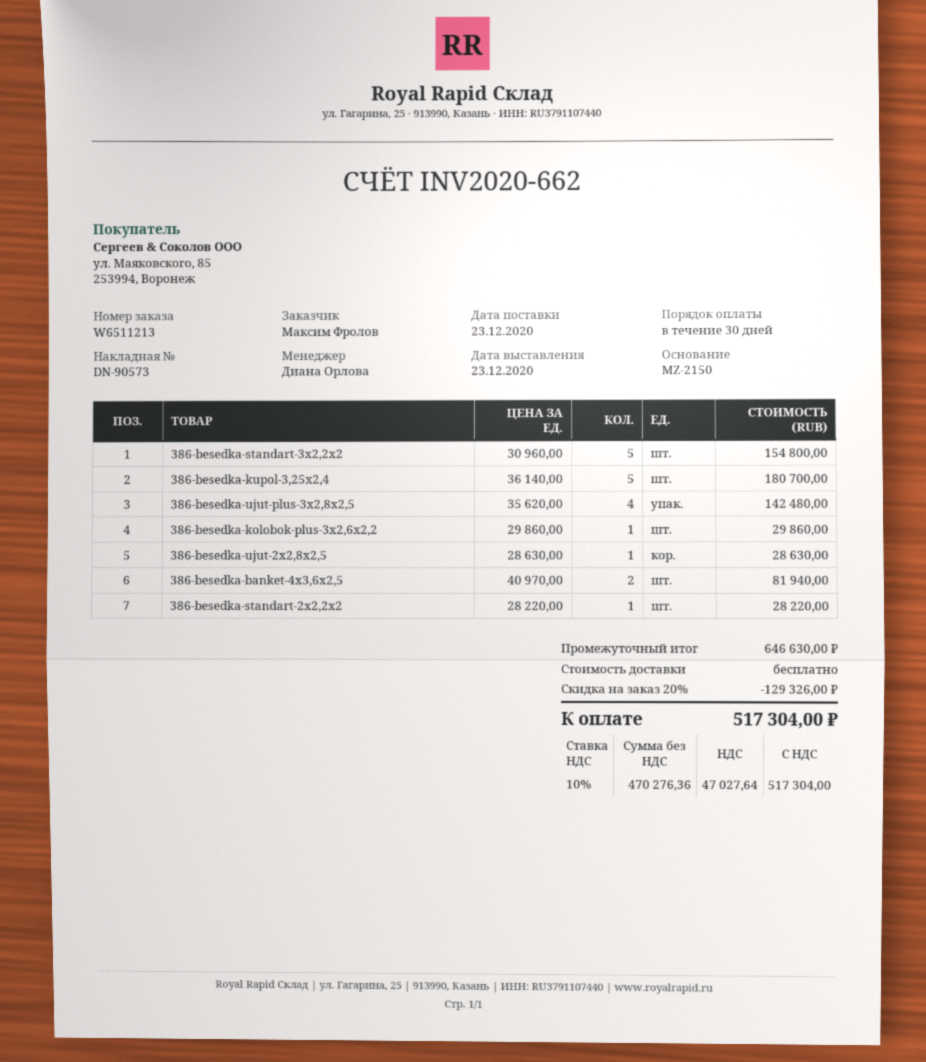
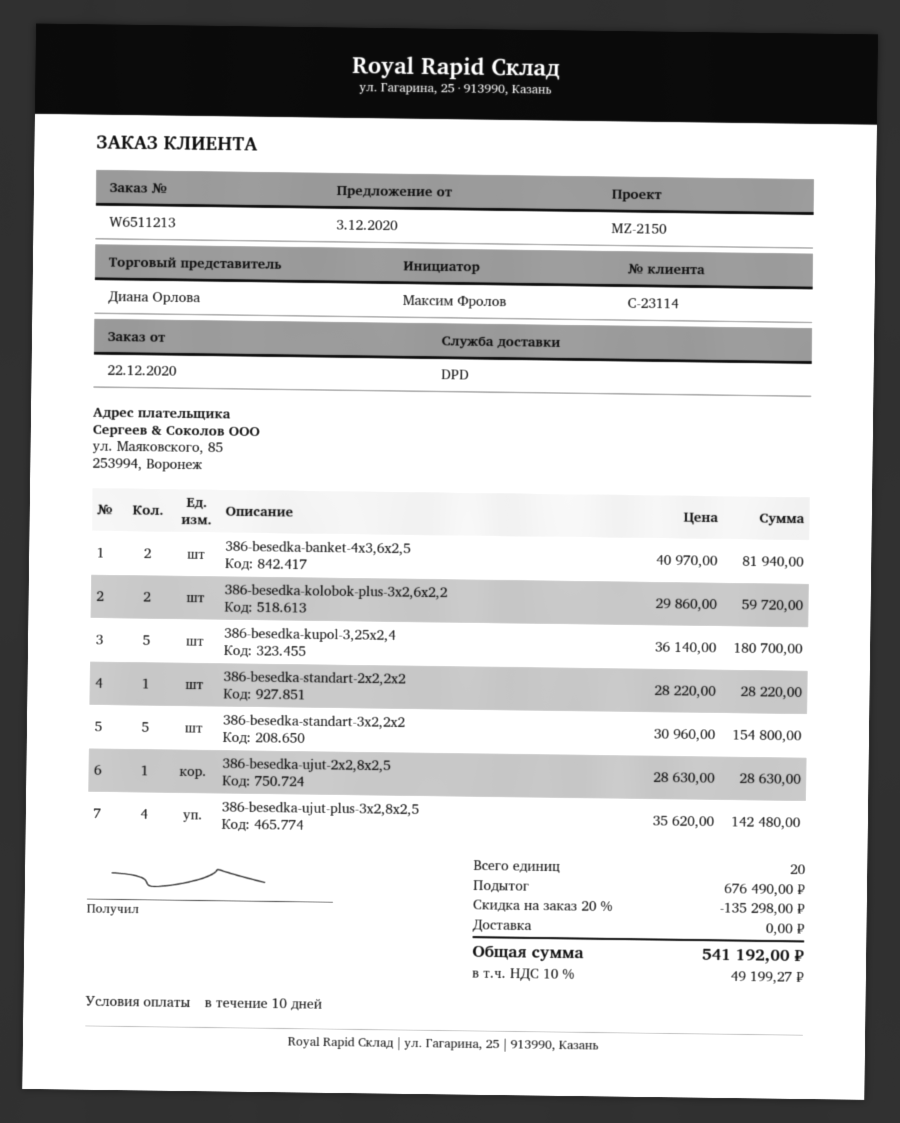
payment terms: 30 days -> 10 days
386-besedka-kolobok-plus-3x2,6x2,2: 1 x 29860.00 = 29860.00 -> 2 x 29860.00 = 59720.00
subtotal: 646630.00 -> 676490.00
discount: 20% = 129326.00 -> 20% = 135298.00
tax: 10% = 47027.64 -> 10% = 49199.27
total: 517304.00 -> 541192.00

